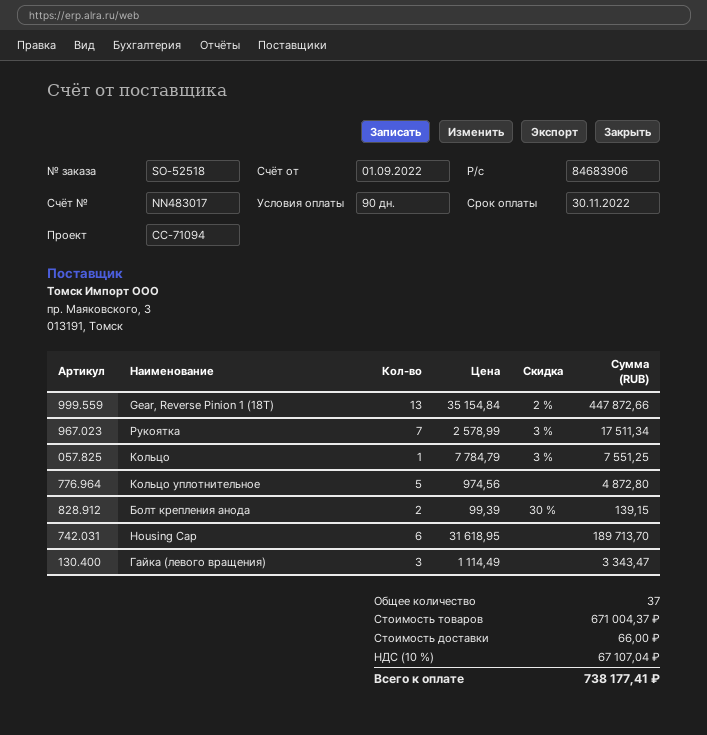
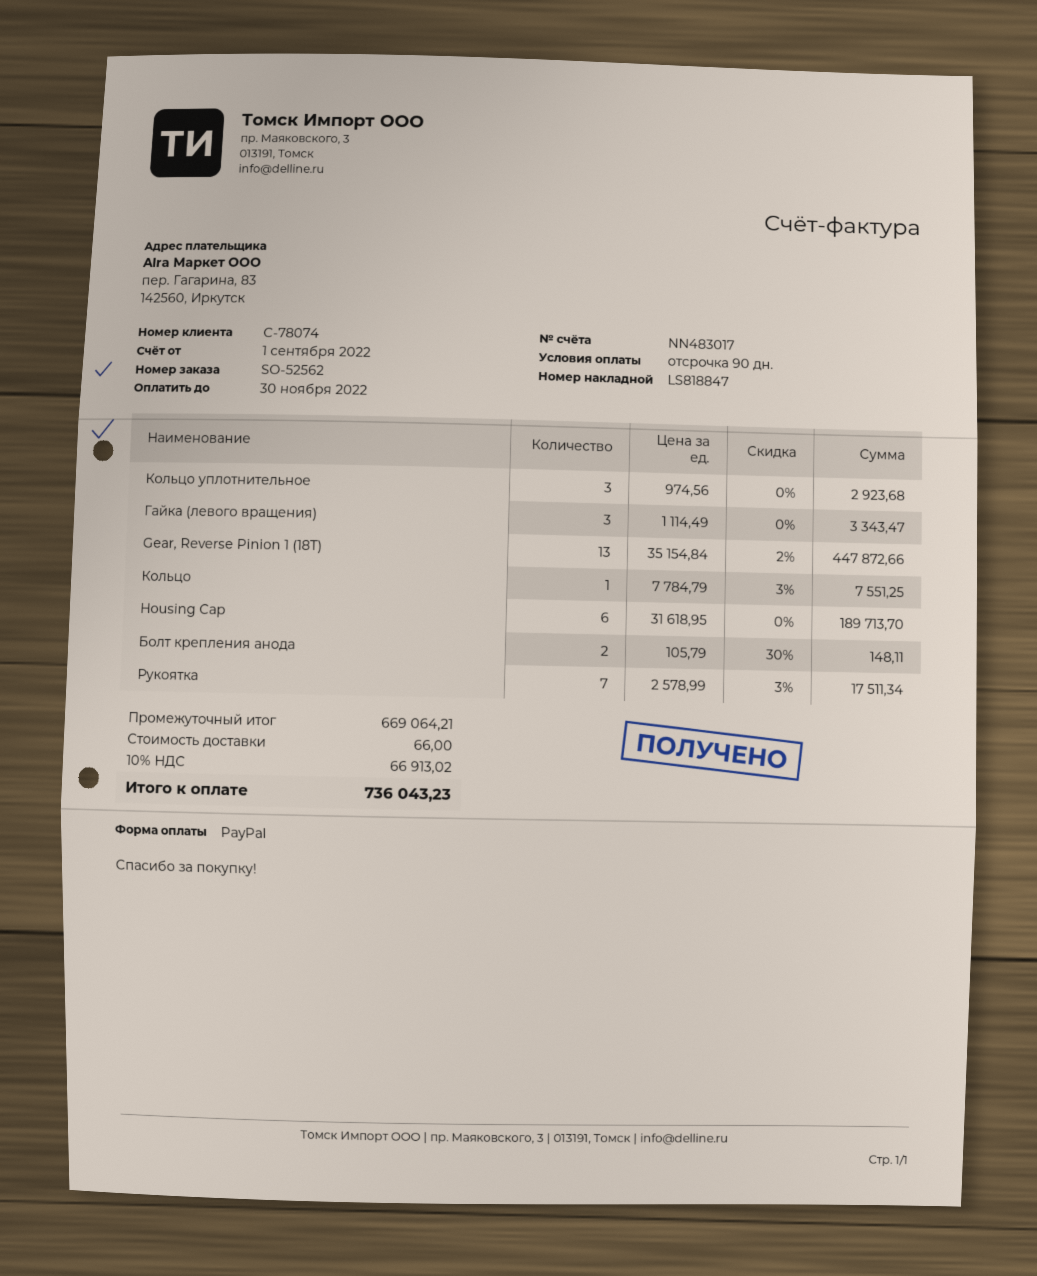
order number: SO-52518 -> SO-52562
Кольцо уплотнительное: 5 x 974.56 = 4872.80 -> 3 x 974.56 = 2923.68
Болт крепления анода: 2 x 99.39 - 30% = 139.15 -> 2 x 105.79 - 30% = 148.11
subtotal: 671004.37 -> 669064.21
tax: 10% = 67107.04 -> 10% = 66913.02
total: 738177.41 -> 736043.23

